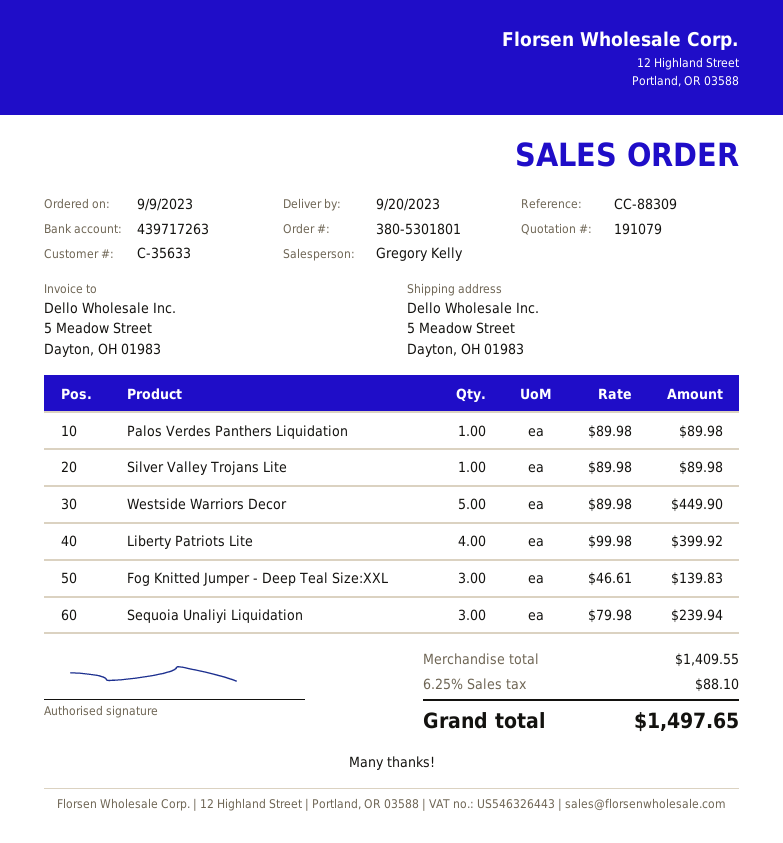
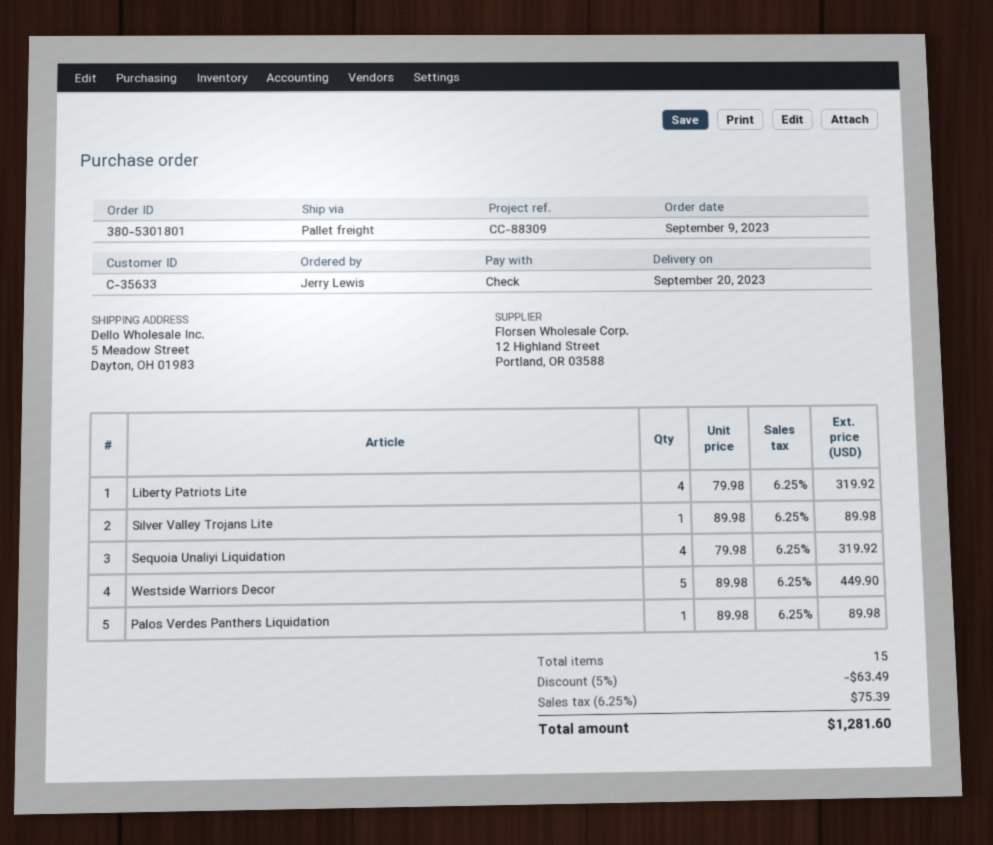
Liberty Patriots Lite: 4 x 99.98 = 399.92 -> 4 x 79.98 = 319.92
Fog Knitted Jumper - Deep Teal Size:XXL: 3 x 46.61 = 139.83 -> none
Sequoia Unaliyi Liquidation: 3 x 79.98 = 239.94 -> 4 x 79.98 = 319.92
discount: none -> 5% = 63.49
tax: 6.25% = 88.10 -> 6.25% = 75.39
total: 1497.65 -> 1281.60

